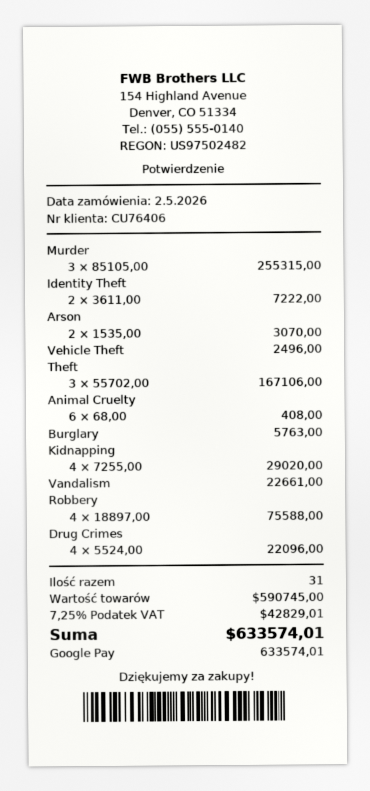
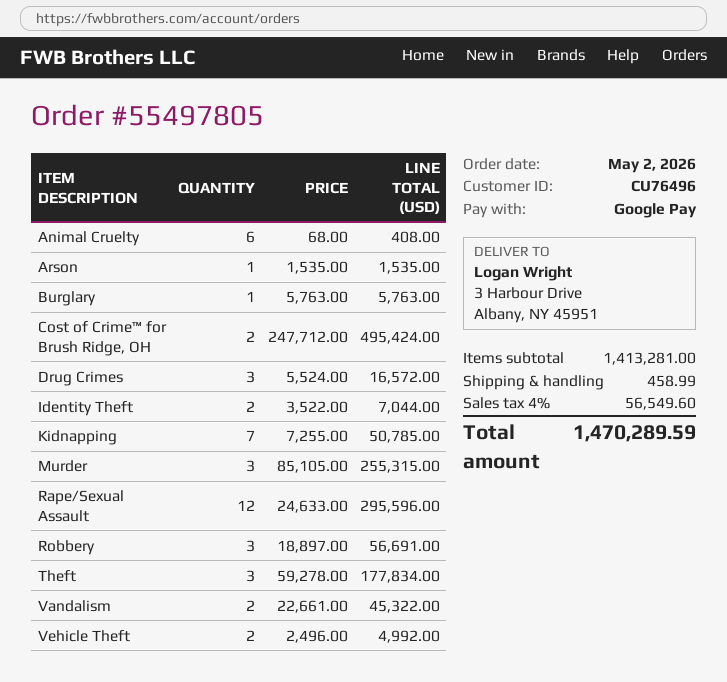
customer number: CU76406 -> CU76496
Identity Theft: 2 x 3611.00 = 7222.00 -> 2 x 3522.00 = 7044.00
Arson: 2 x 1535.00 = 3070.00 -> 1 x 1535.00 = 1535.00
Vehicle Theft: 1 x 2496.00 = 2496.00 -> 2 x 2496.00 = 4992.00
Theft: 3 x 55702.00 = 167106.00 -> 3 x 59278.00 = 177834.00
Kidnapping: 4 x 7255.00 = 29020.00 -> 7 x 7255.00 = 50785.00
Vandalism: 1 x 22661.00 = 22661.00 -> 2 x 22661.00 = 45322.00
Robbery: 4 x 18897.00 = 75588.00 -> 3 x 18897.00 = 56691.00
Drug Crimes: 4 x 5524.00 = 22096.00 -> 3 x 5524.00 = 16572.00
Cost of Crime™ for Brush Ridge, OH: none -> 2 x 247712.00 = 495424.00
Rape/Sexual Assault: none -> 12 x 24633.00 = 295596.00
subtotal: 590745.00 -> 1413281.00
shipping: none -> 458.99
tax: 7.25% = 42829.01 -> 4% = 56549.60
total: 633574.01 -> 1470289.59

